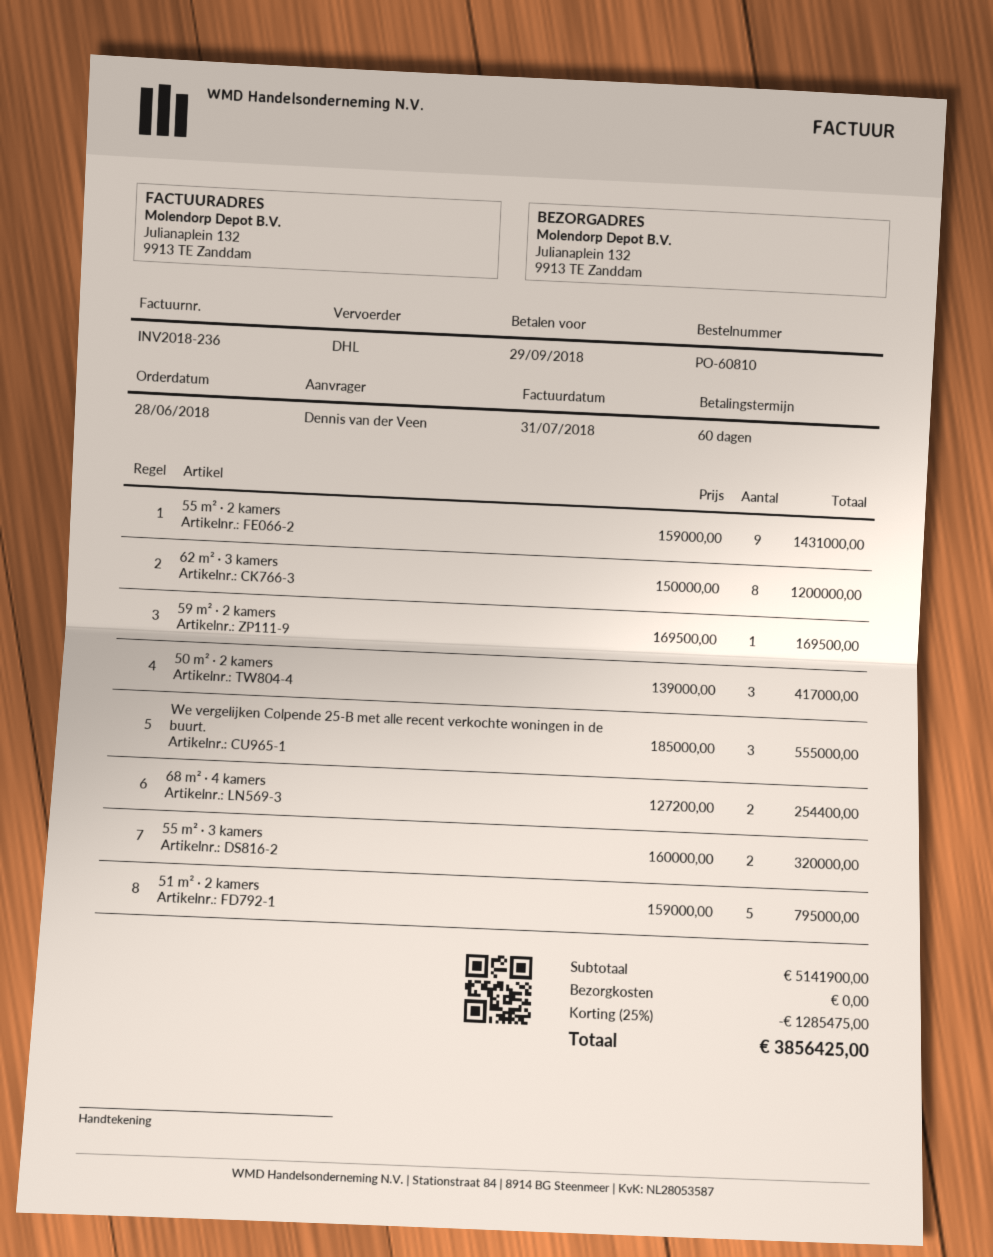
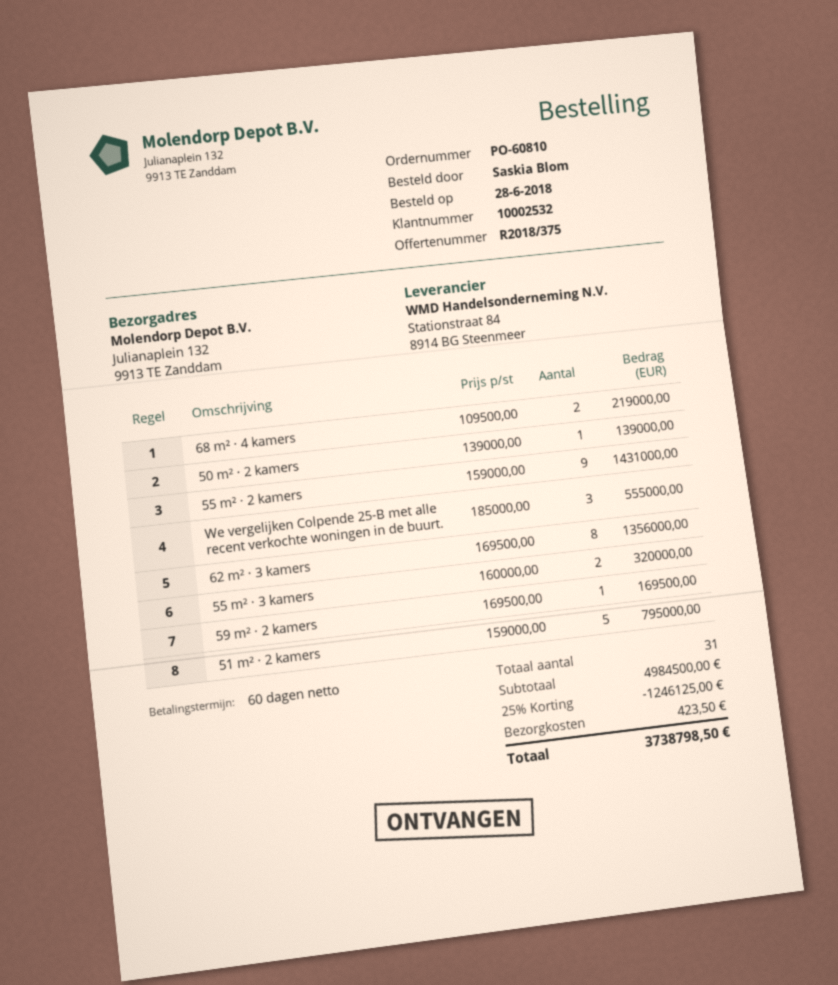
ordered by: Dennis van der Veen -> Saskia Blom
62 m² · 3 kamers: 8 x 150000.00 = 1200000.00 -> 8 x 169500.00 = 1356000.00
50 m² · 2 kamers: 3 x 139000.00 = 417000.00 -> 1 x 139000.00 = 139000.00
68 m² · 4 kamers: 2 x 127200.00 = 254400.00 -> 2 x 109500.00 = 219000.00
subtotal: 5141900.00 -> 4984500.00
discount: 25% = 1285475.00 -> 25% = 1246125.00
shipping: 0.00 -> 423.50
total: 3856425.00 -> 3738798.50

